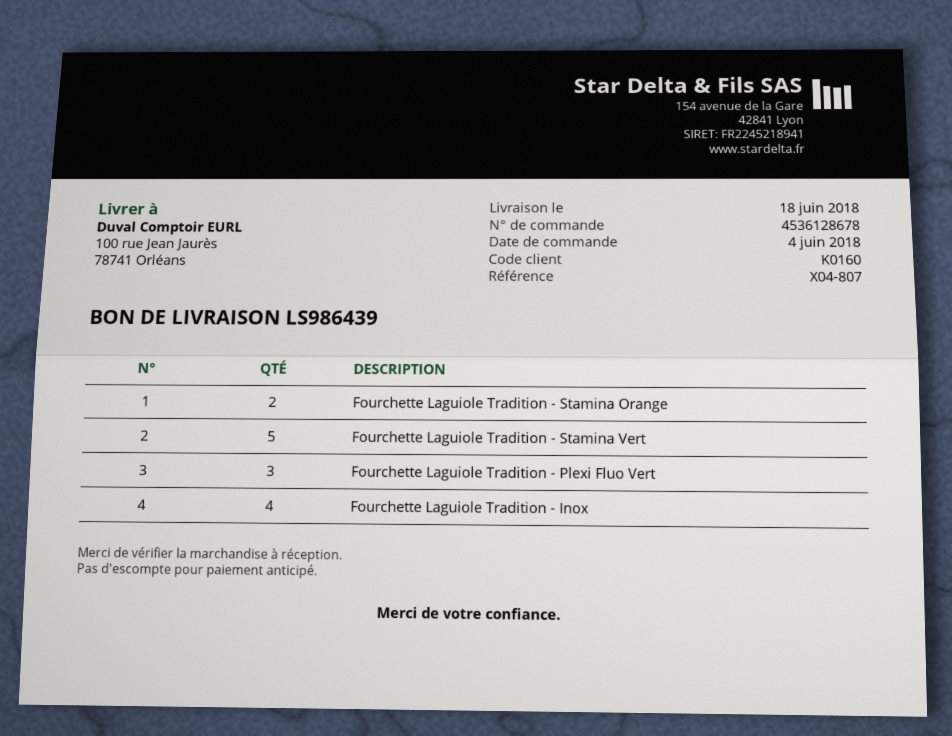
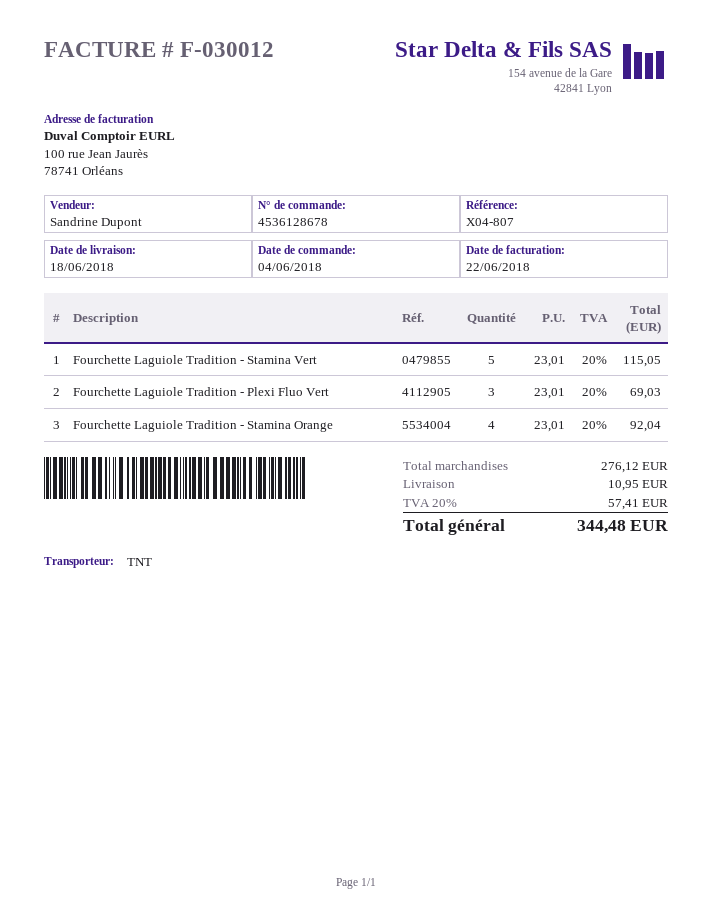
Fourchette Laguiole Tradition - Stamina Orange: 2 -> 4
Fourchette Laguiole Tradition - Inox: 4 -> none

